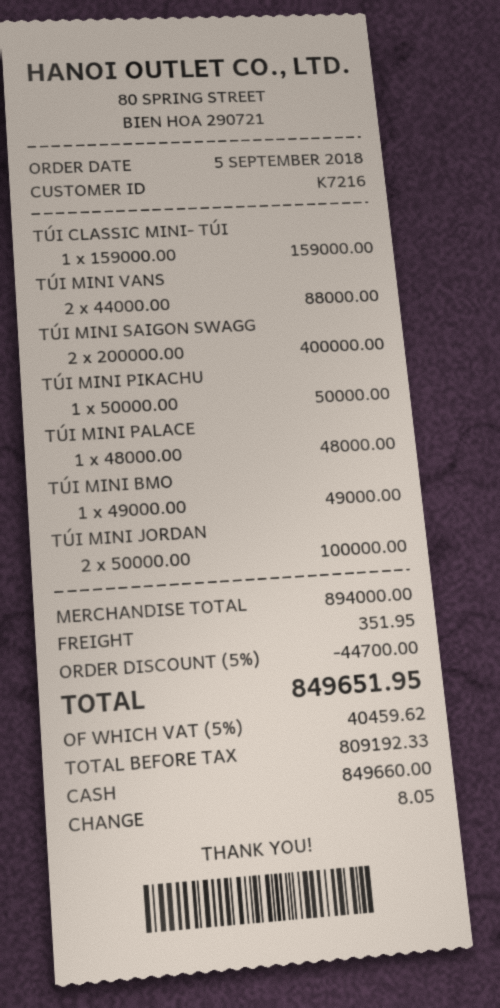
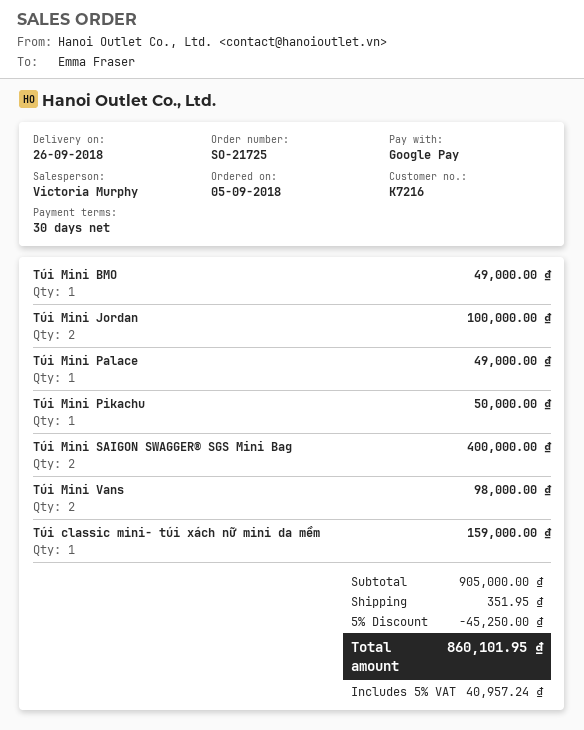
payment method: cash -> Google Pay
TÚI MINI VANS: 2 for 88000.00 -> 2 for 98000.00
TÚI MINI PALACE: 1 for 48000.00 -> 1 for 49000.00
subtotal: 894000.00 -> 905000.00
discount: 5% = 44700.00 -> 5% = 45250.00
tax: 5% = 40459.62 -> 5% = 40957.24
total: 849651.95 -> 860101.95

